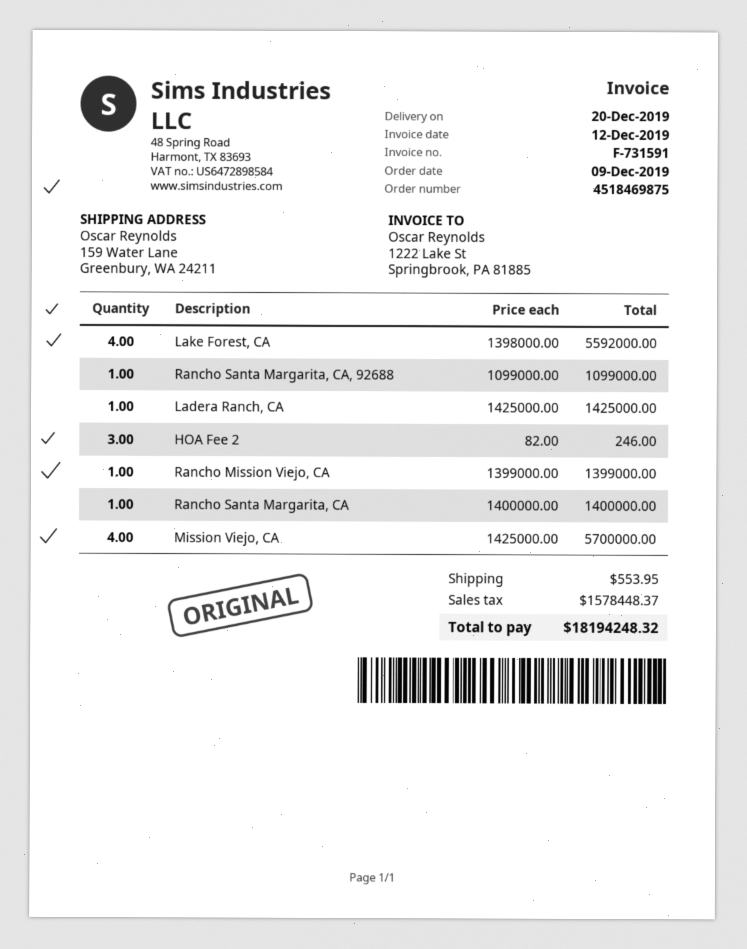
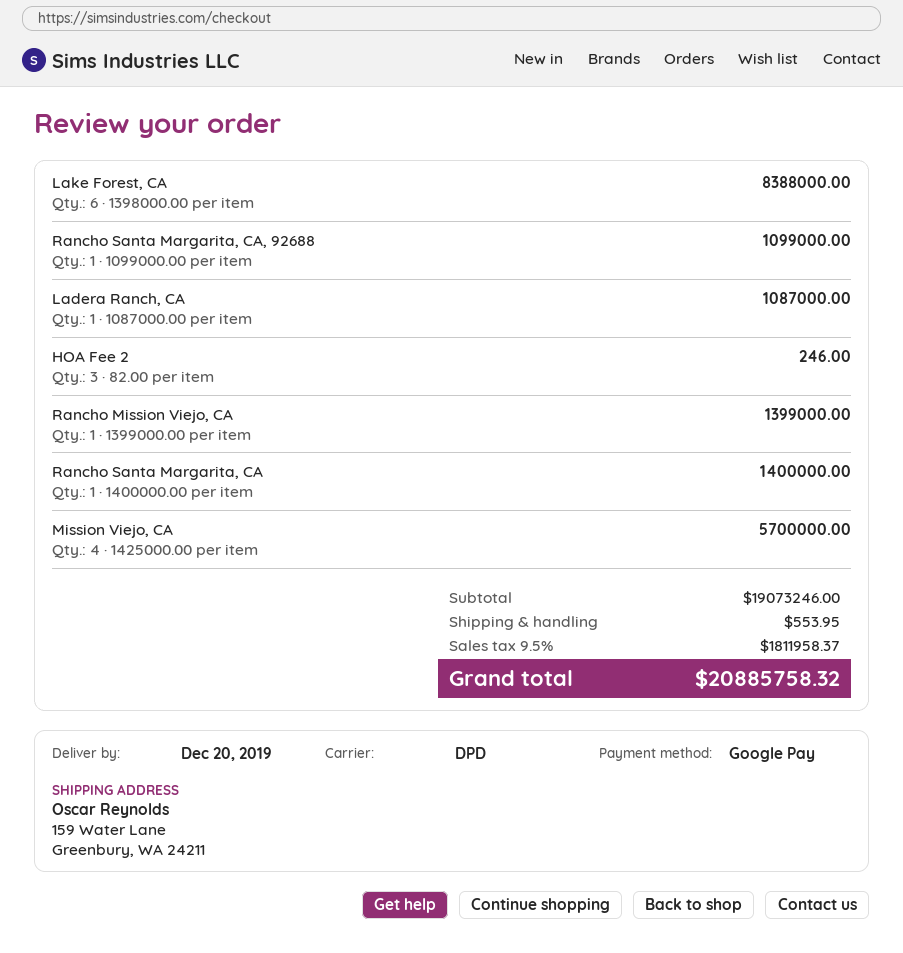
Lake Forest, CA: 4 x 1398000.00 = 5592000.00 -> 6 x 1398000.00 = 8388000.00
Ladera Ranch, CA: 1 x 1425000.00 = 1425000.00 -> 1 x 1087000.00 = 1087000.00
tax: 1578448.37 -> 1811958.37
total: 18194248.32 -> 20885758.32

